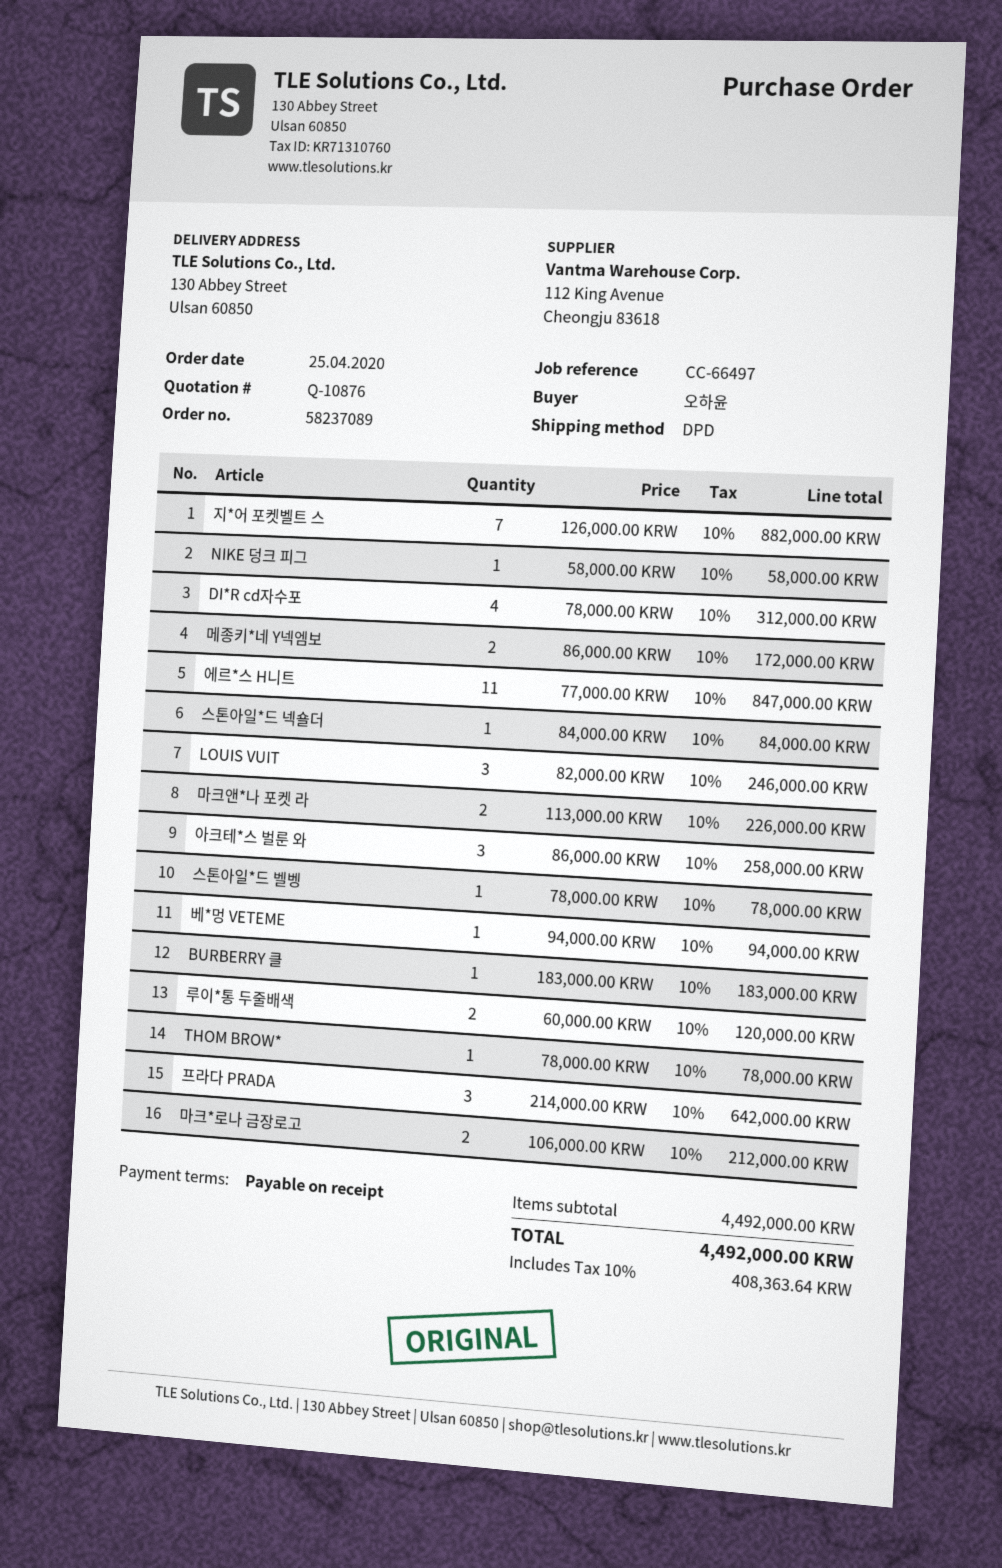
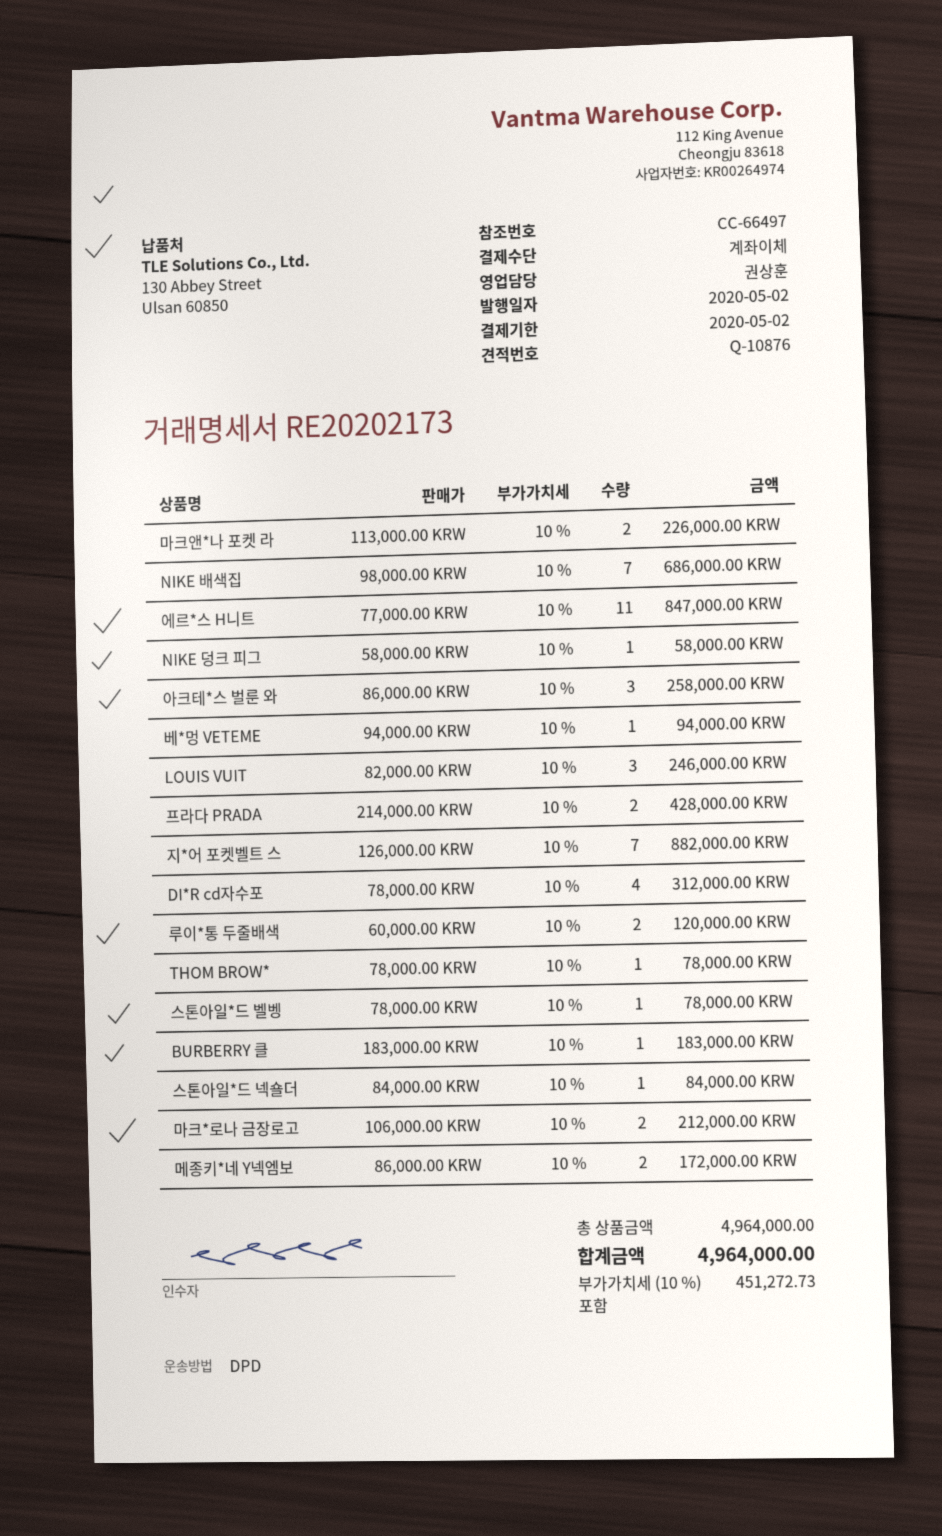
프라다 PRADA: 3 x 214000.00 = 642000.00 -> 2 x 214000.00 = 428000.00
NIKE 배색집: none -> 7 x 98000.00 = 686000.00
subtotal: 4492000.00 -> 4964000.00
tax: 10% = 408363.64 -> 10% = 451272.73
total: 4492000.00 -> 4964000.00

